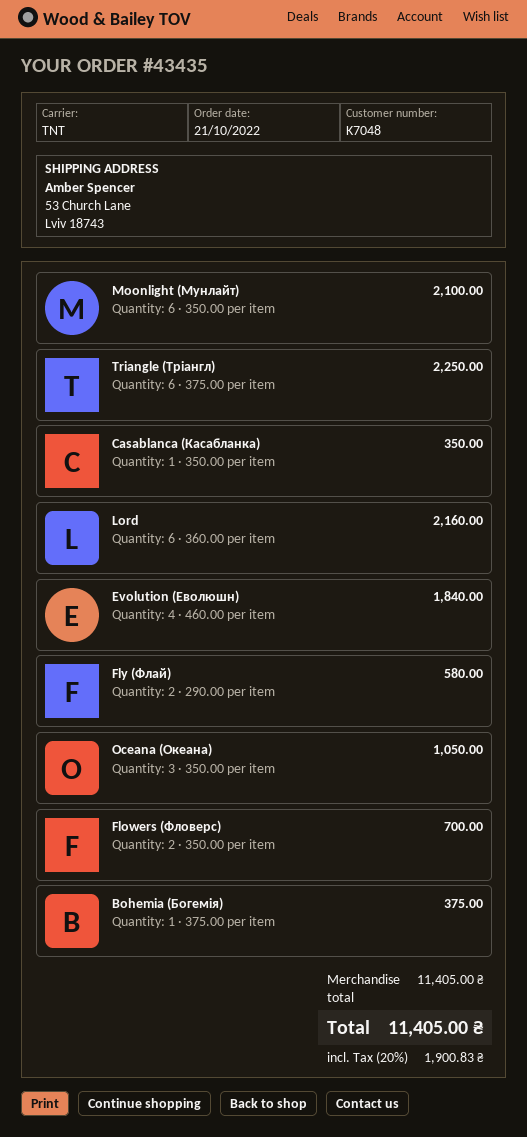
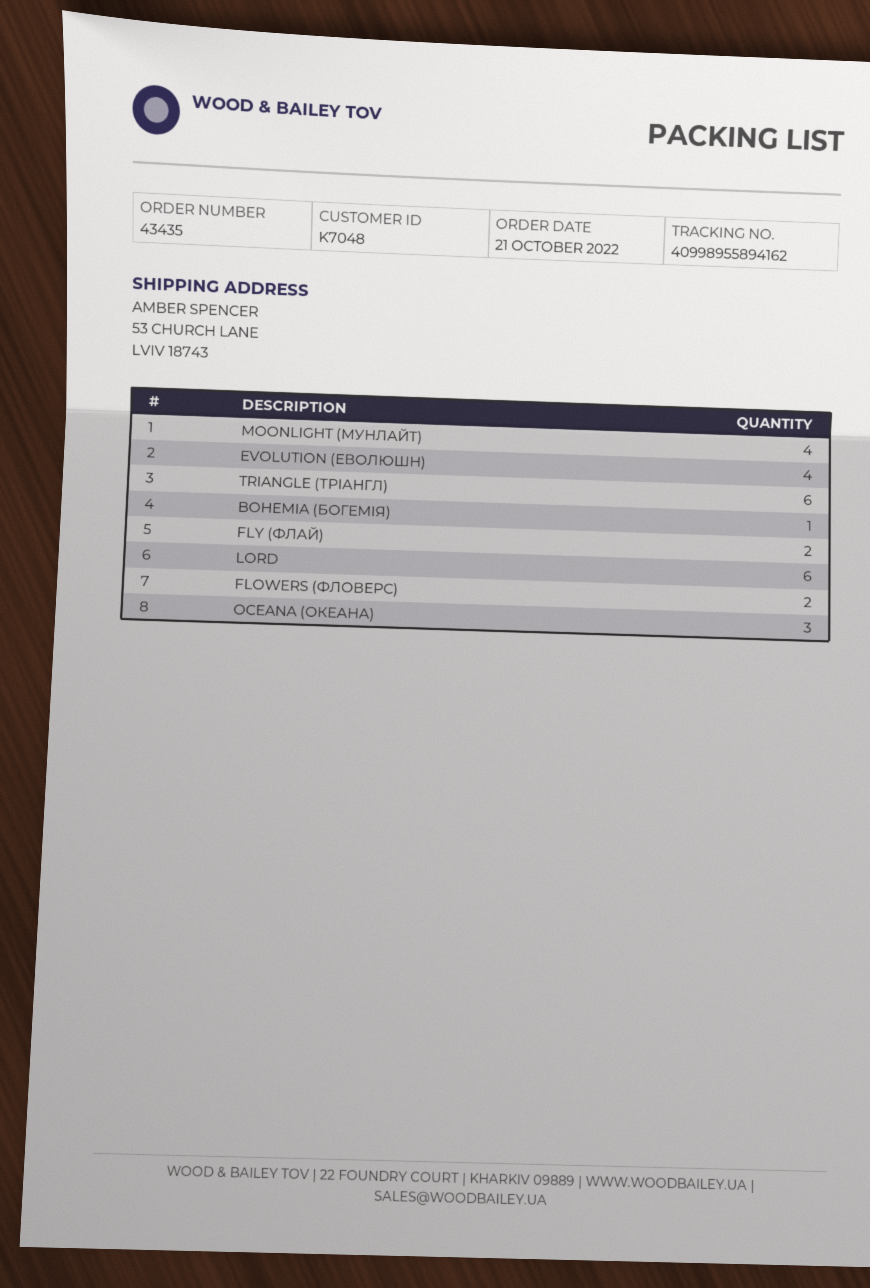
Moonlight (Мунлайт): 6 -> 4
Casablanca (Касабланка): 1 -> none

